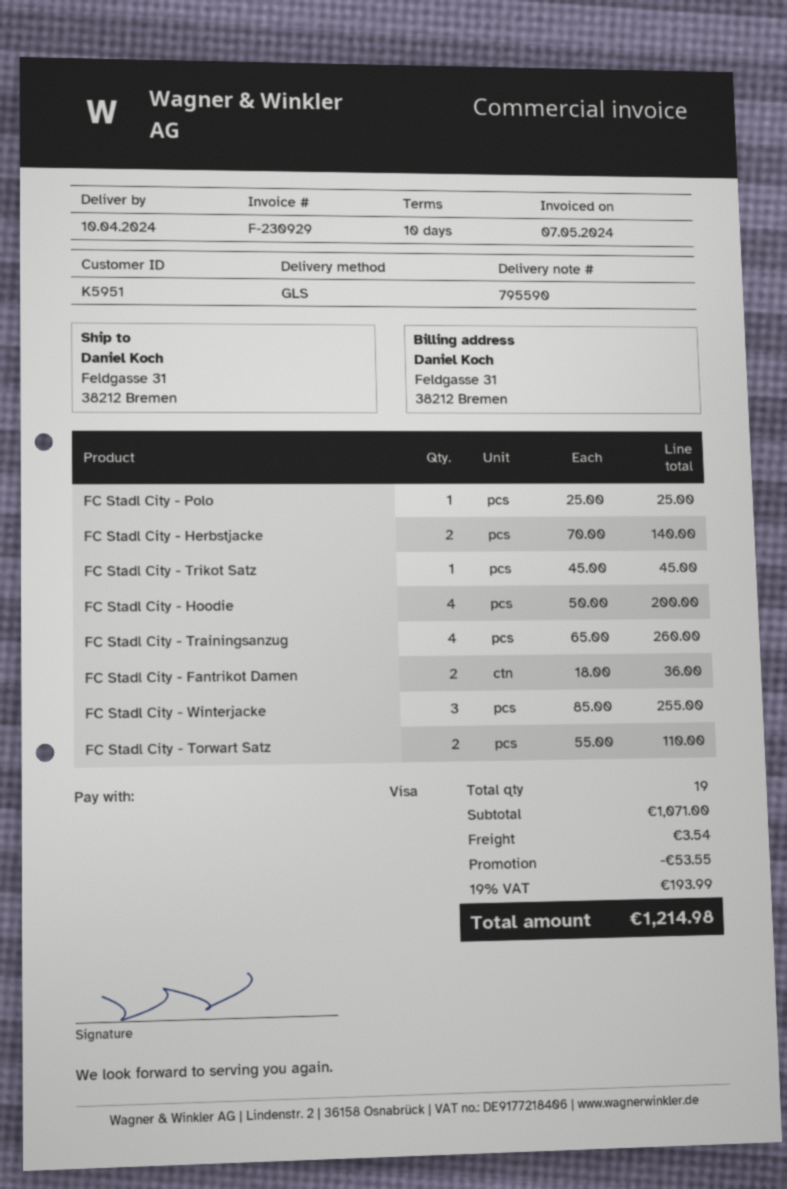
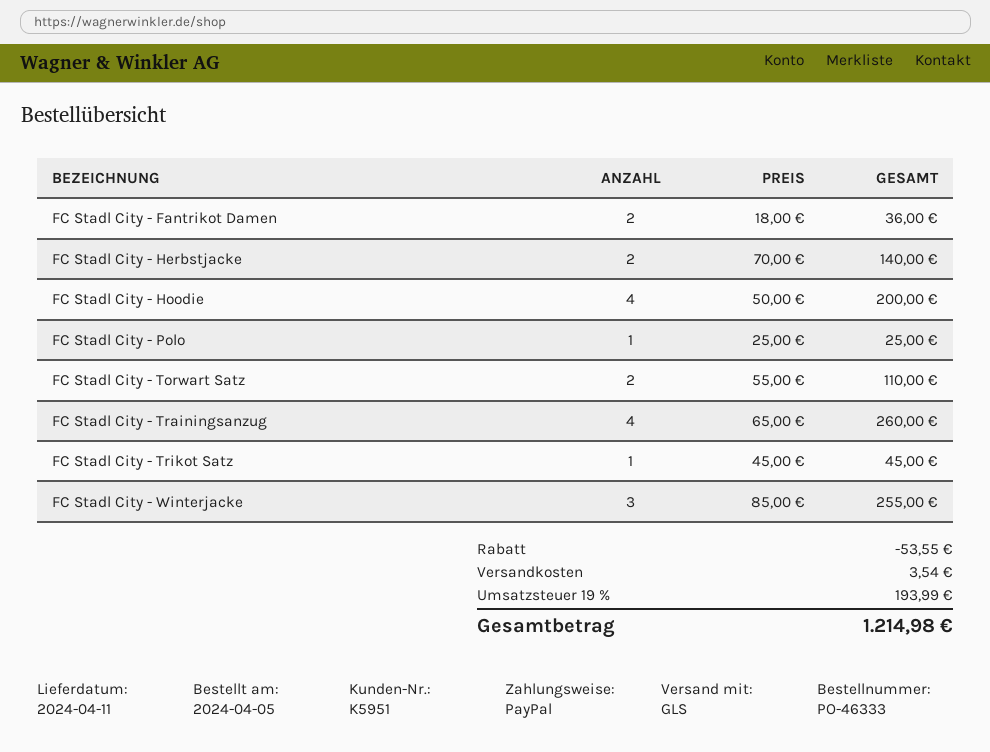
delivery date: 2024-04-10 -> 2024-04-11
payment method: Visa -> PayPal

